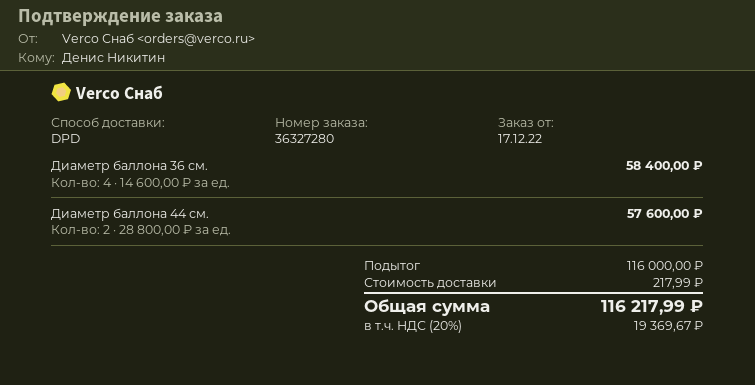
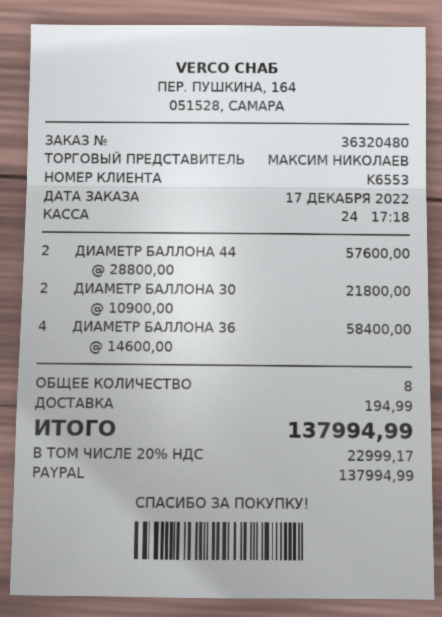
order number: 36327280 -> 36320480
ДИАМЕТР БАЛЛОНА 30: none -> 2 x 10900.00 = 21800.00
shipping: 217.99 -> 194.99
tax: 20% = 19369.67 -> 20% = 22999.17
total: 116217.99 -> 137994.99

